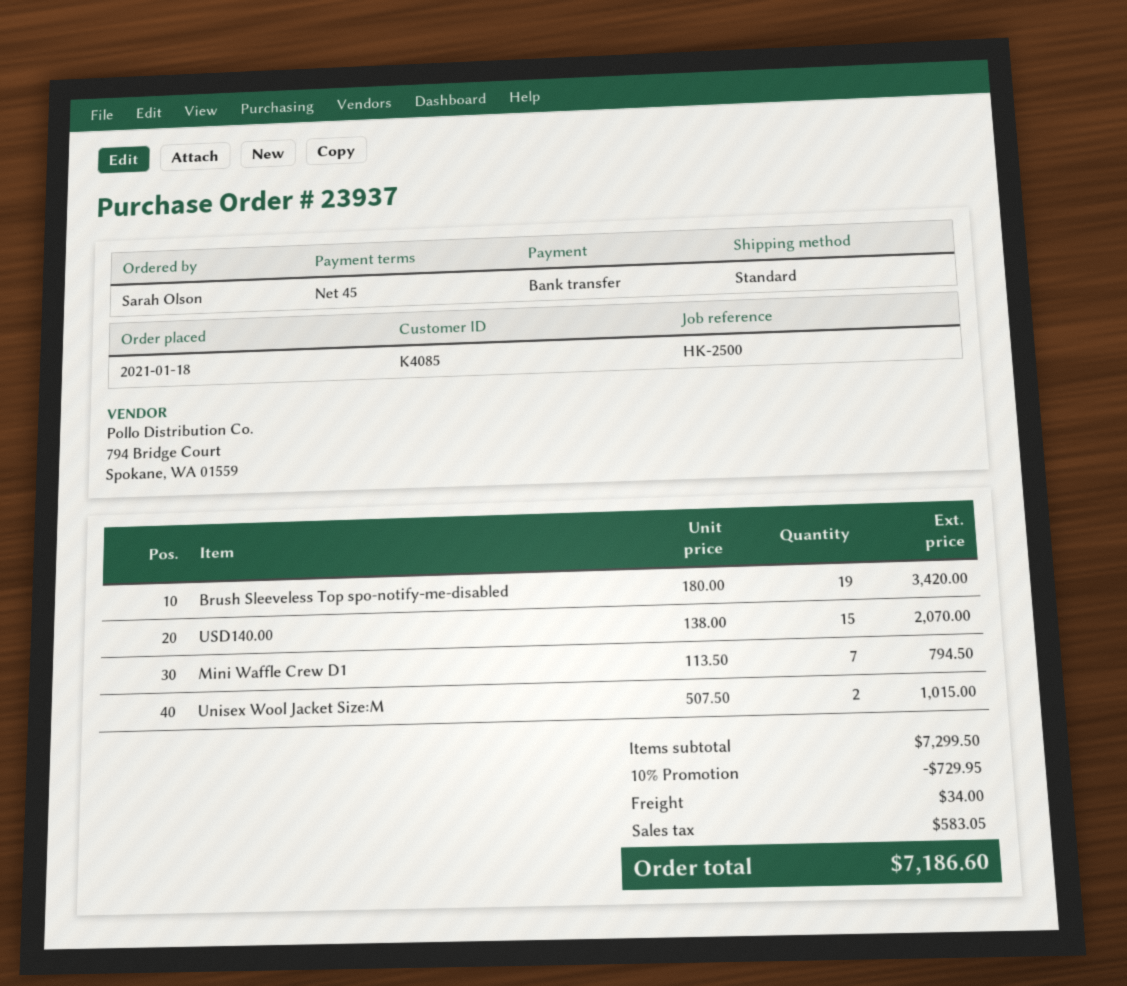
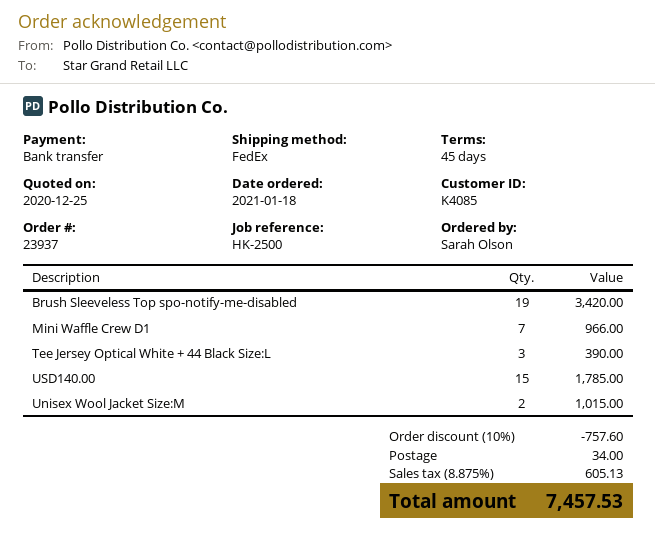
shipping method: standard -> FedEx
USD140.00: 15 for 2070.00 -> 15 for 1785.00
Mini Waffle Crew D1: 7 for 794.50 -> 7 for 966.00
Tee Jersey Optical White + 44 Black Size:L: none -> 3 for 390.00
discount: 10% = 729.95 -> 10% = 757.60
tax: 583.05 -> 605.13
total: 7186.60 -> 7457.53

